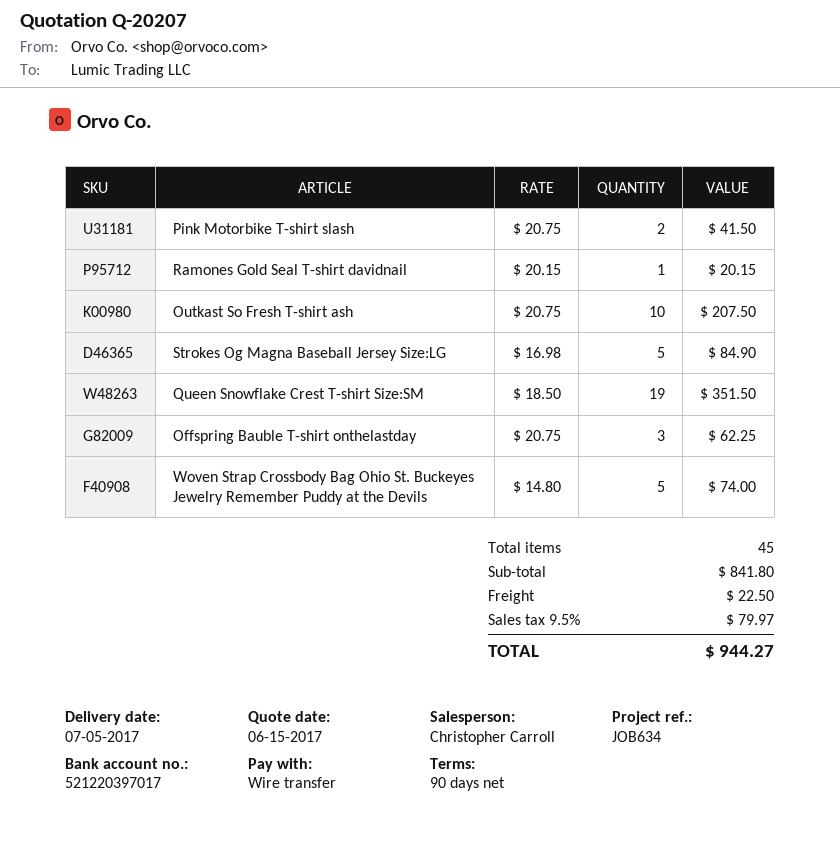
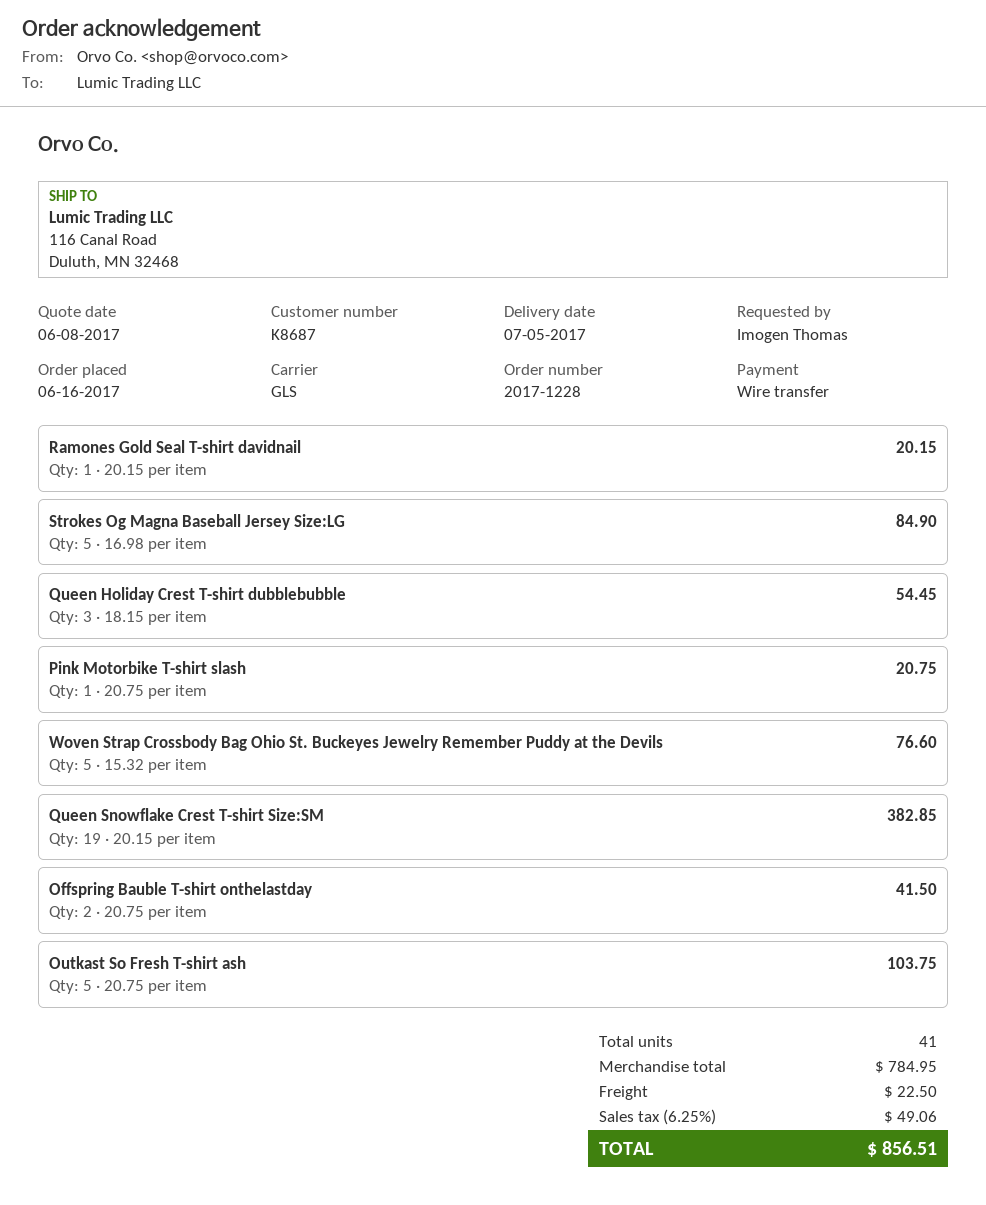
quote date: 2017-06-15 -> 2017-06-08
Pink Motorbike T-shirt slash: 2 x 20.75 = 41.50 -> 1 x 20.75 = 20.75
Outkast So Fresh T-shirt ash: 10 x 20.75 = 207.50 -> 5 x 20.75 = 103.75
Queen Snowflake Crest T-shirt Size:SM: 19 x 18.50 = 351.50 -> 19 x 20.15 = 382.85
Offspring Bauble T-shirt onthelastday: 3 x 20.75 = 62.25 -> 2 x 20.75 = 41.50
Woven Strap Crossbody Bag Ohio St. Buckeyes Jewelry Remember Puddy at the Devils: 5 x 14.80 = 74.00 -> 5 x 15.32 = 76.60
Queen Holiday Crest T-shirt dubblebubble: none -> 3 x 18.15 = 54.45
total quantity: 45 -> 41
subtotal: 841.80 -> 784.95
tax: 9.5% = 79.97 -> 6.25% = 49.06
total: 944.27 -> 856.51

